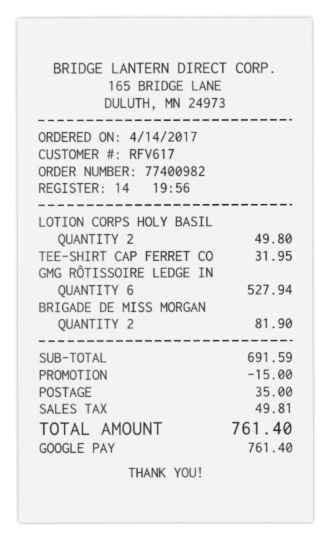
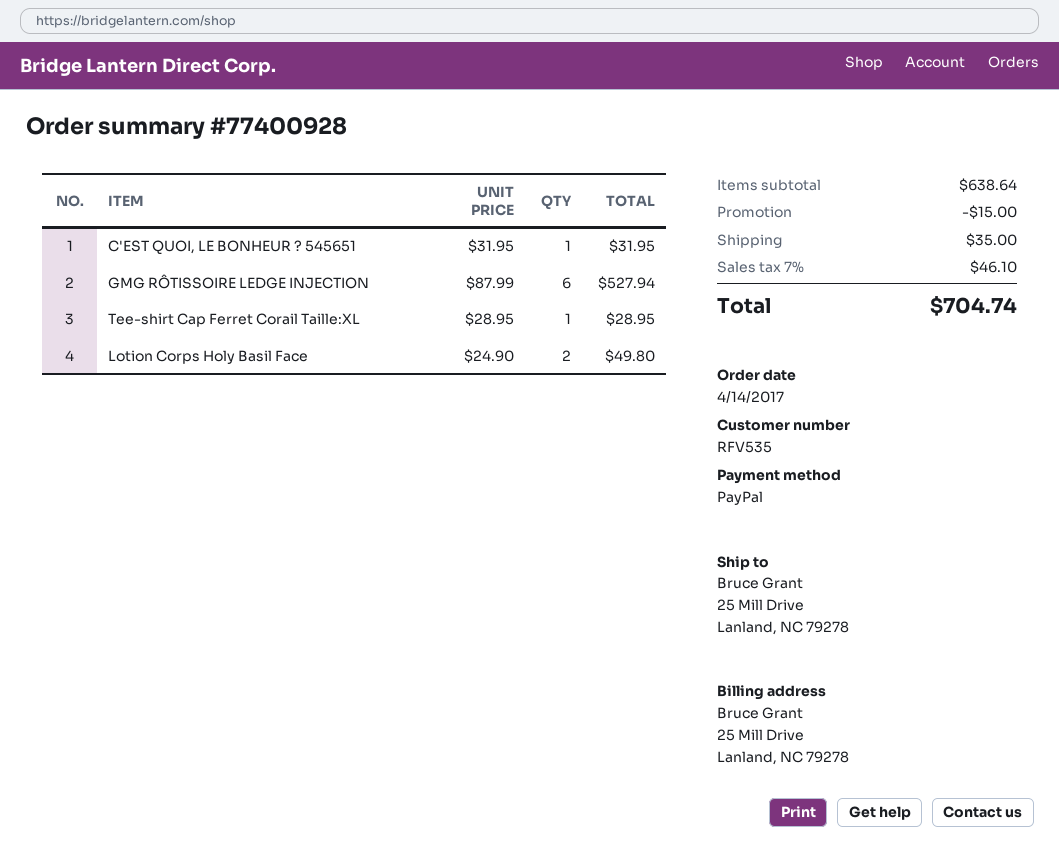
order number: 77400982 -> 77400928
customer number: RFV617 -> RFV535
payment method: Google Pay -> PayPal
TEE-SHIRT CAP FERRET CO: 1 for 31.95 -> 1 for 28.95
BRIGADE DE MISS MORGAN: 2 for 81.90 -> none
C'EST QUOI, LE BONHEUR ? 545651: none -> 1 for 31.95
subtotal: 691.59 -> 638.64
tax: 49.81 -> 46.10
total: 761.40 -> 704.74

